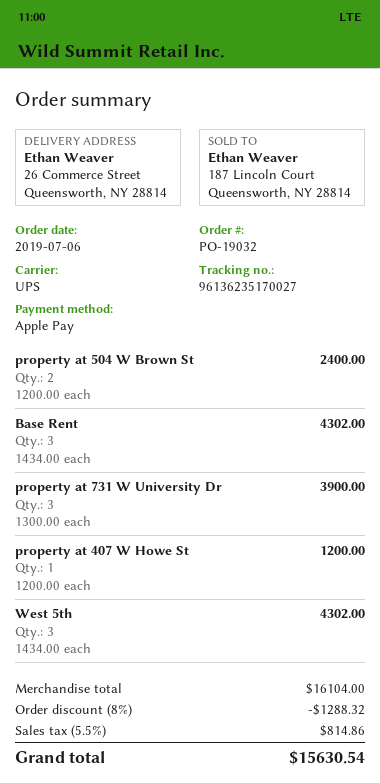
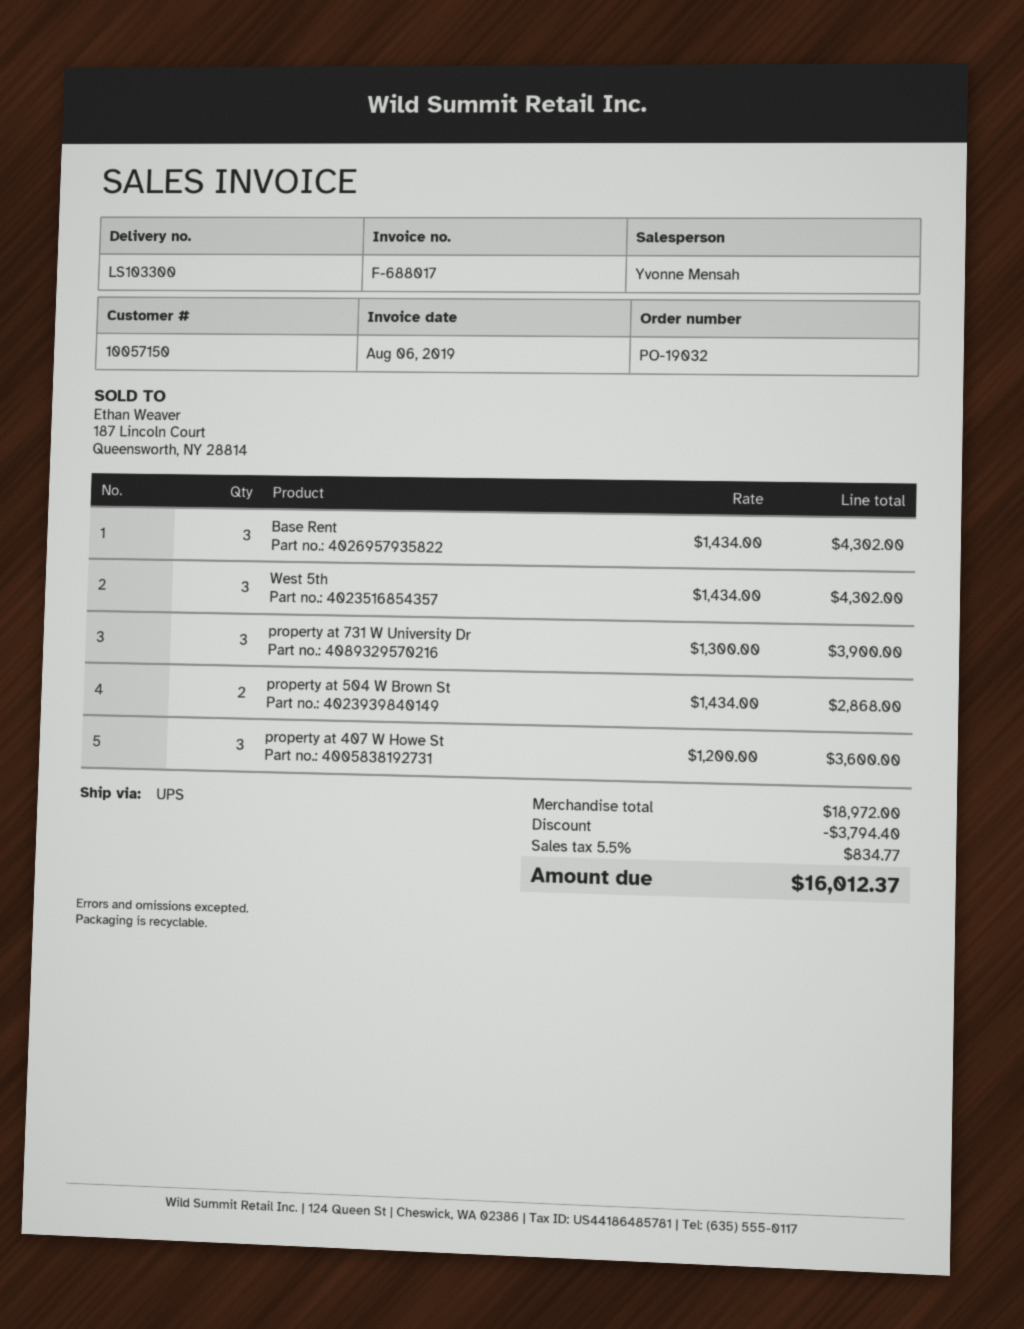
property at 504 W Brown St: 2 x 1200.00 = 2400.00 -> 2 x 1434.00 = 2868.00
property at 407 W Howe St: 1 x 1200.00 = 1200.00 -> 3 x 1200.00 = 3600.00
subtotal: 16104.00 -> 18972.00
discount: 1288.32 -> 3794.40
tax: 5.5% = 814.86 -> 5.5% = 834.77
total: 15630.54 -> 16012.37

